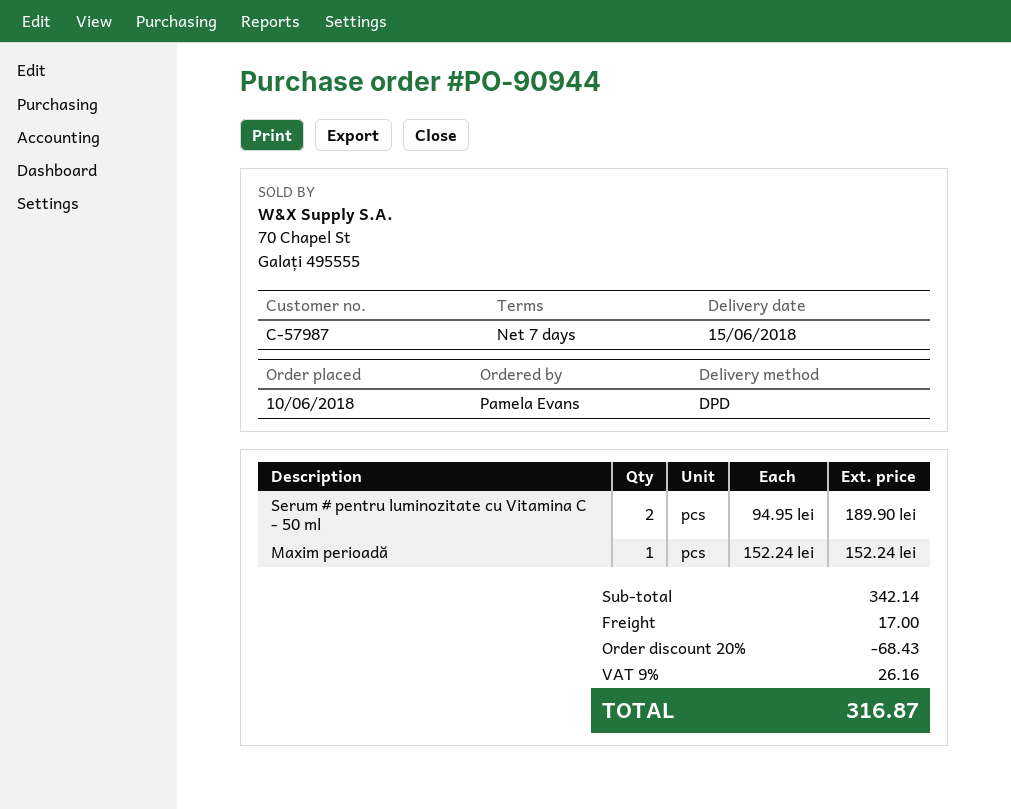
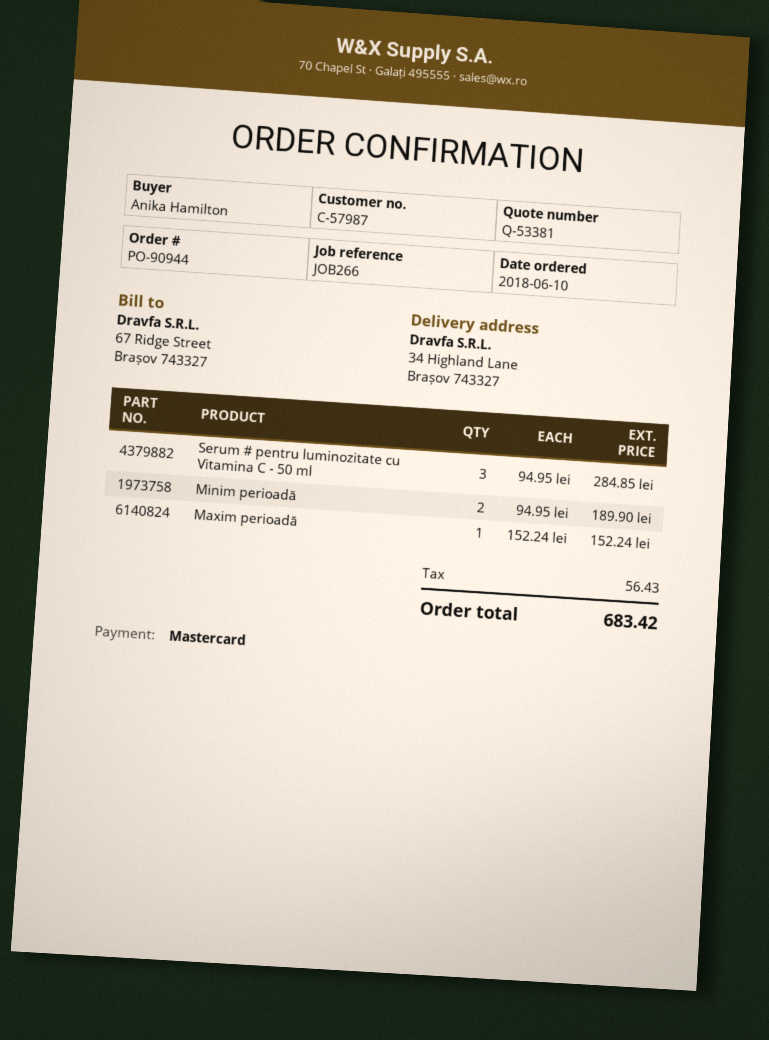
ordered by: Pamela Evans -> Anika Hamilton
Serum # pentru luminozitate cu Vitamina C - 50 ml: 2 x 94.95 = 189.90 -> 3 x 94.95 = 284.85
Minim perioadă: none -> 2 x 94.95 = 189.90
discount: 20% = 68.43 -> none
shipping: 17.00 -> none
tax: 26.16 -> 56.43
total: 316.87 -> 683.42

